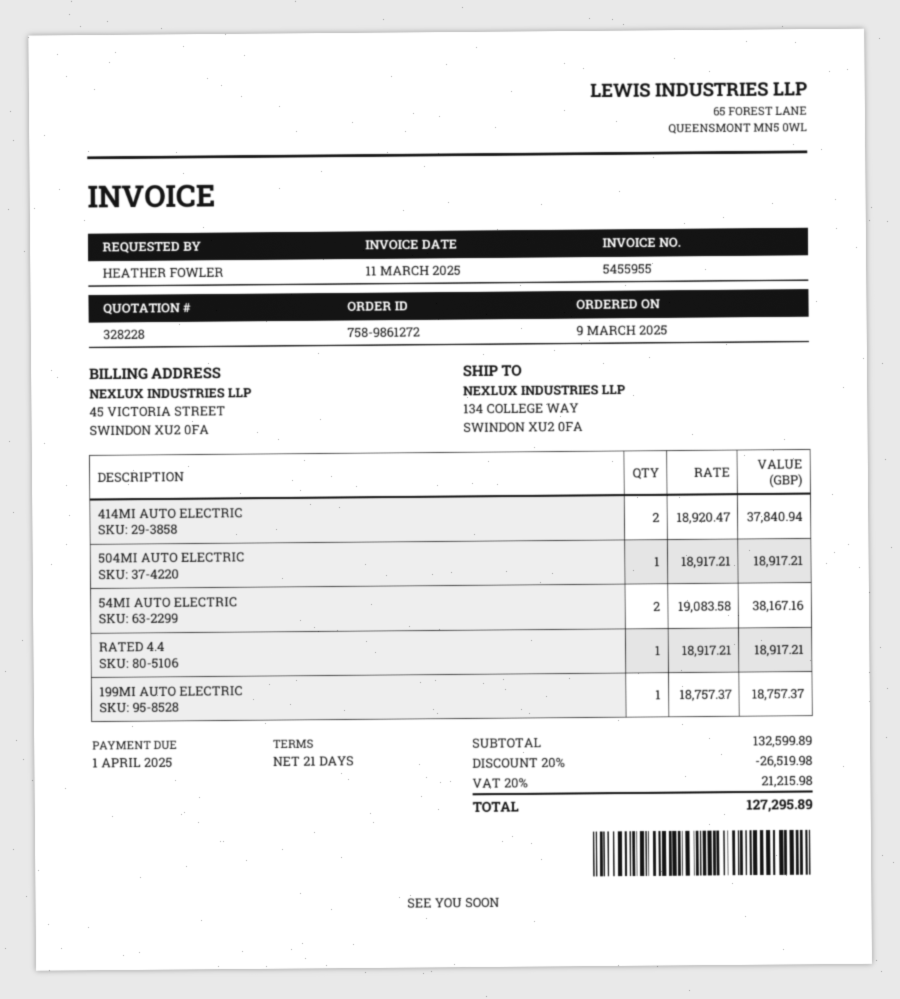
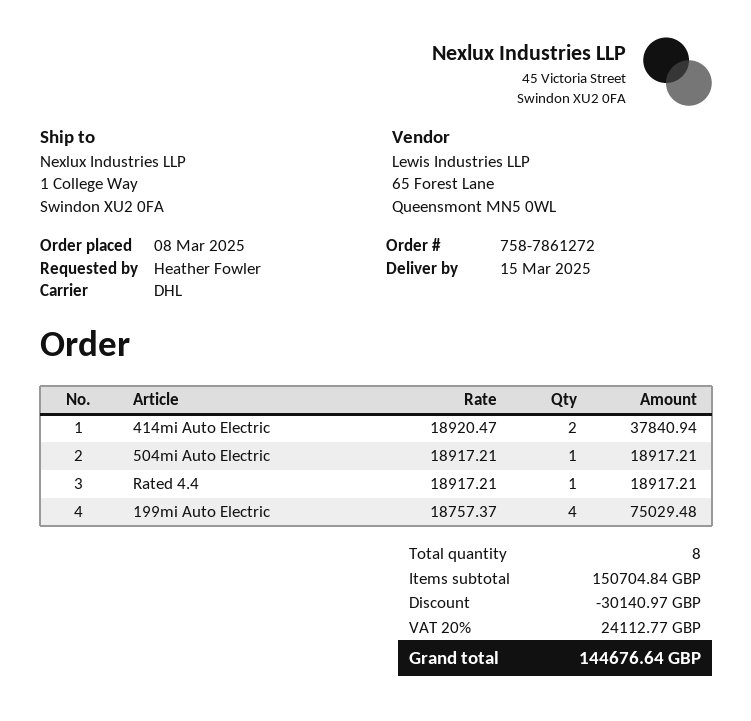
order number: 758-9861272 -> 758-7861272
order date: 2025-03-09 -> 2025-03-08
ship to: 134 COLLEGE WAY, SWINDON XU2 0FA -> 1 College Way, Swindon XU2 0FA
54MI AUTO ELECTRIC: 2 x 19083.58 = 38167.16 -> none
199MI AUTO ELECTRIC: 1 x 18757.37 = 18757.37 -> 4 x 18757.37 = 75029.48
subtotal: 132599.89 -> 150704.84
discount: 26519.98 -> 30140.97
tax: 20% = 21215.98 -> 20% = 24112.77
total: 127295.89 -> 144676.64

